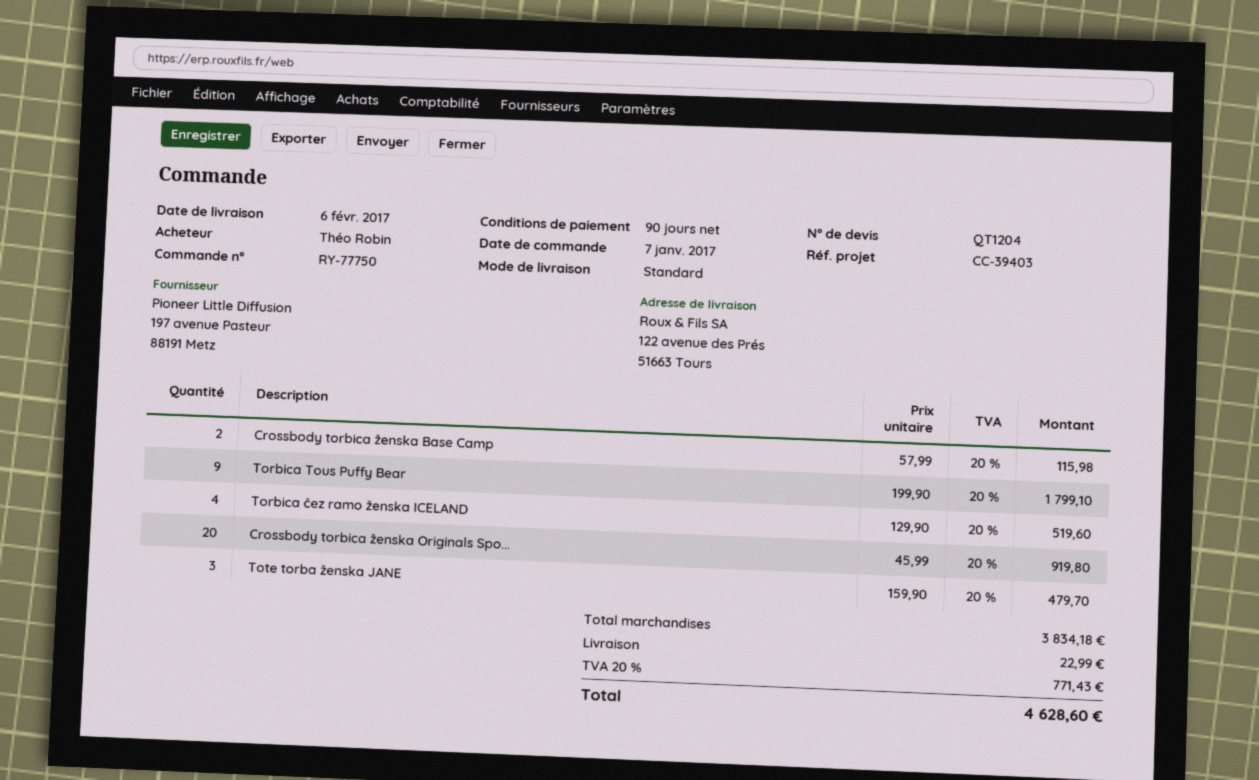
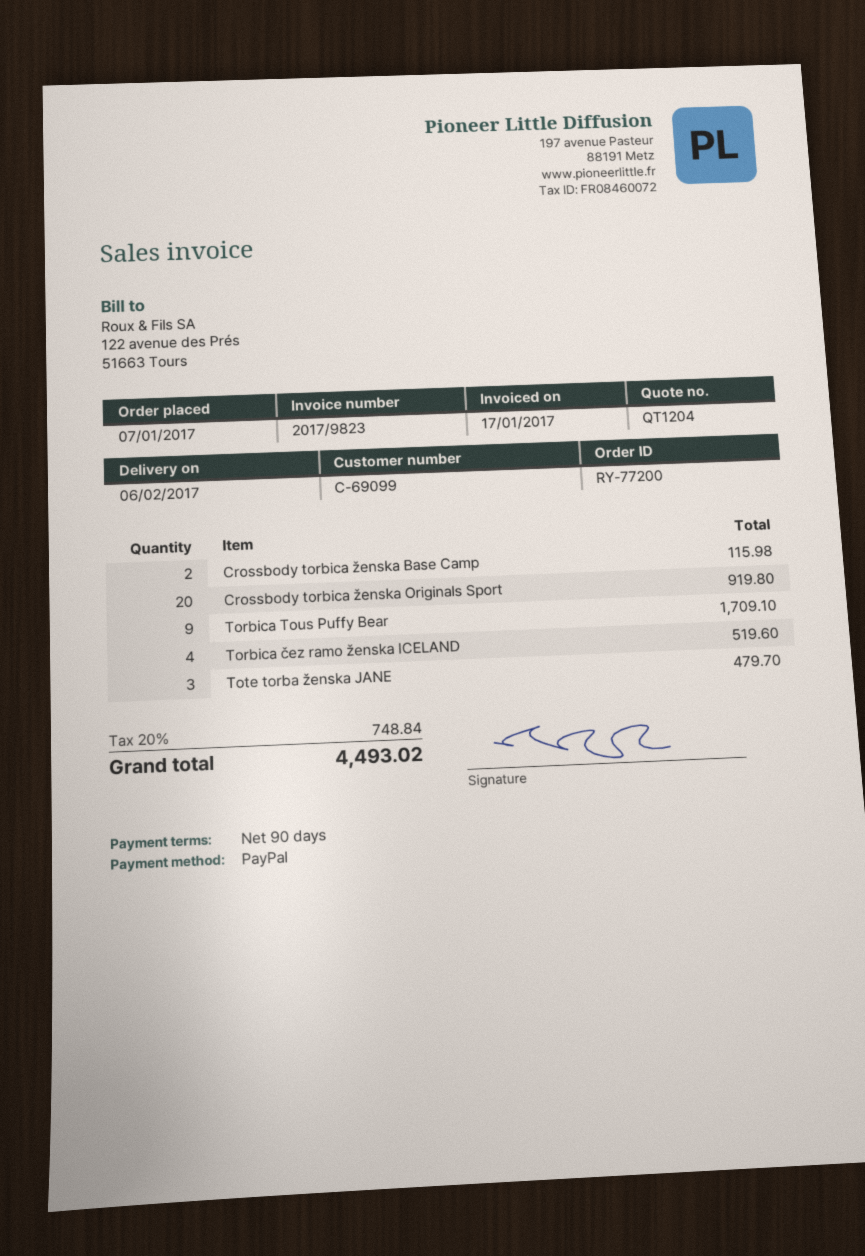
order number: RY-77750 -> RY-77200
Torbica Tous Puffy Bear: 9 for 1799.10 -> 9 for 1709.10
shipping: 22.99 -> none
tax: 20% = 771.43 -> 20% = 748.84
total: 4628.60 -> 4493.02

